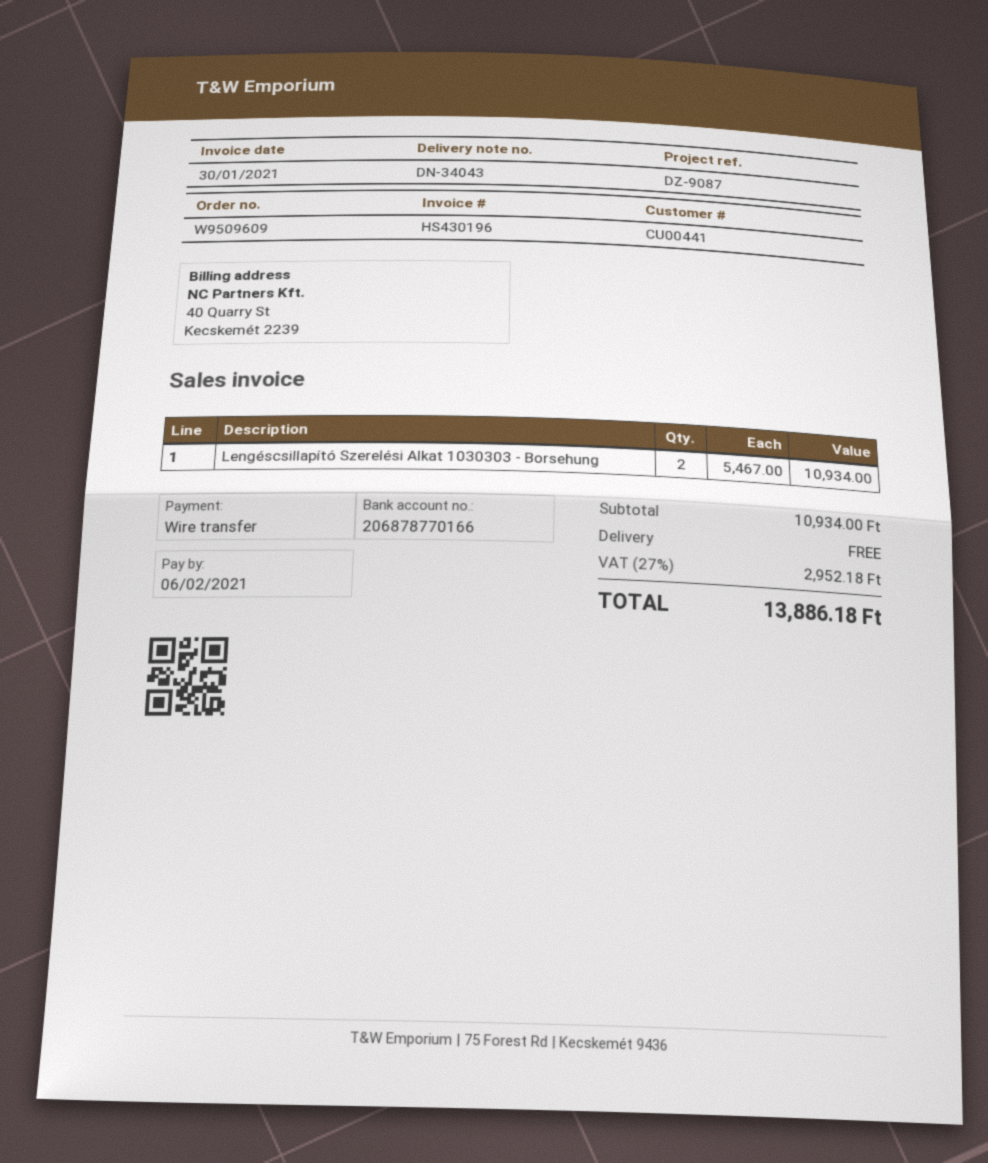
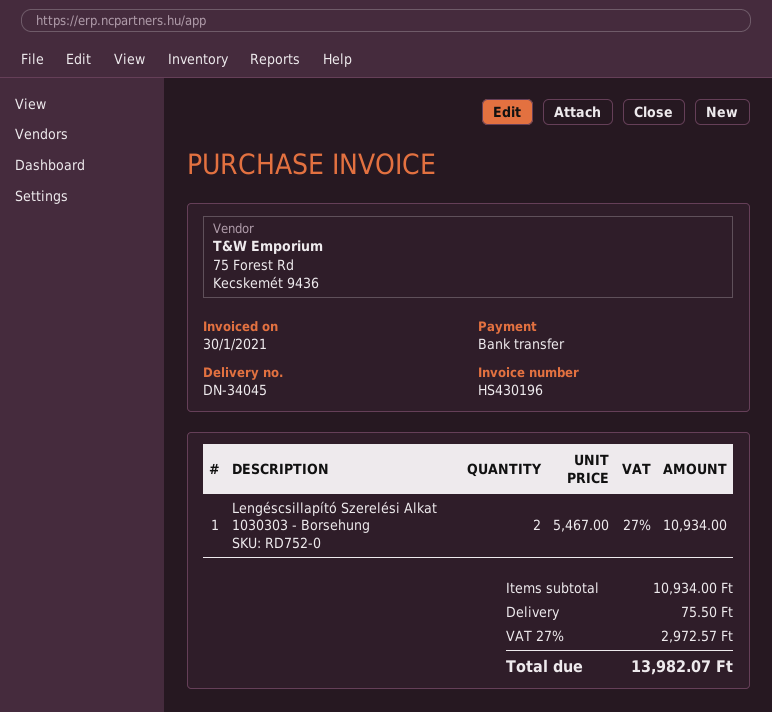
delivery note number: DN-34043 -> DN-34045
shipping: 0.00 -> 75.50
tax: 27% = 2952.18 -> 27% = 2972.57
total: 13886.18 -> 13982.07

